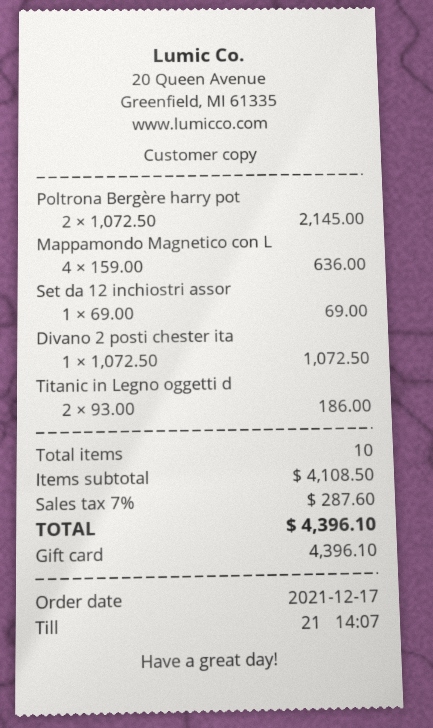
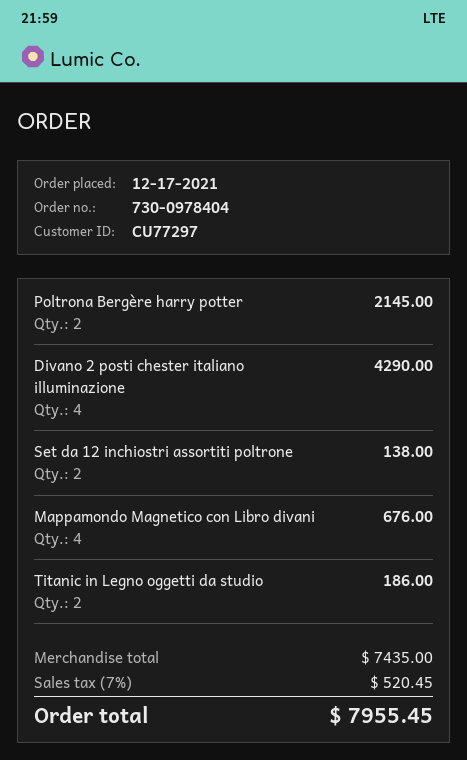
Mappamondo Magnetico con L: 4 for 636.00 -> 4 for 676.00
Set da 12 inchiostri assor: 1 for 69.00 -> 2 for 138.00
Divano 2 posti chester ita: 1 for 1072.50 -> 4 for 4290.00
subtotal: 4108.50 -> 7435.00
tax: 7% = 287.60 -> 7% = 520.45
total: 4396.10 -> 7955.45

